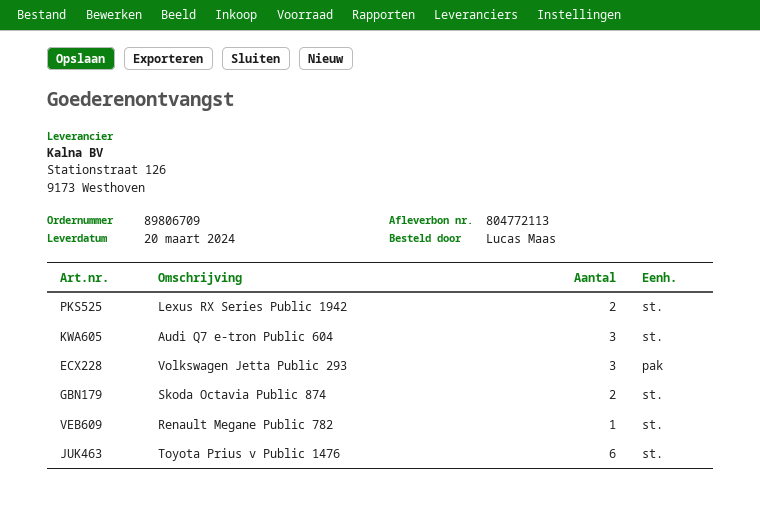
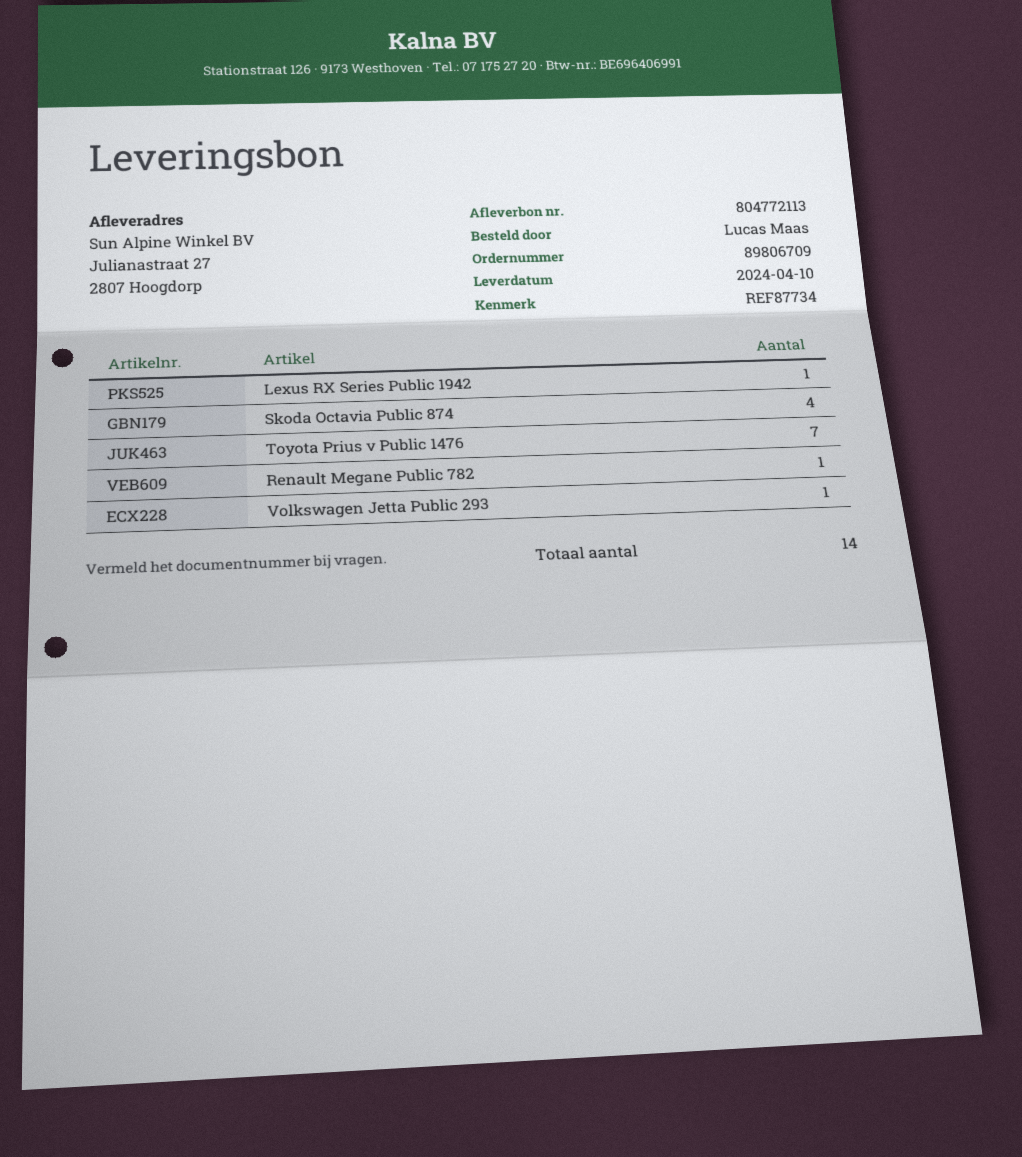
delivery date: 2024-03-20 -> 2024-04-10
Lexus RX Series Public 1942: 2 -> 1
Audi Q7 e-tron Public 604: 3 -> none
Volkswagen Jetta Public 293: 3 -> 1
Skoda Octavia Public 874: 2 -> 4
Toyota Prius v Public 1476: 6 -> 7

